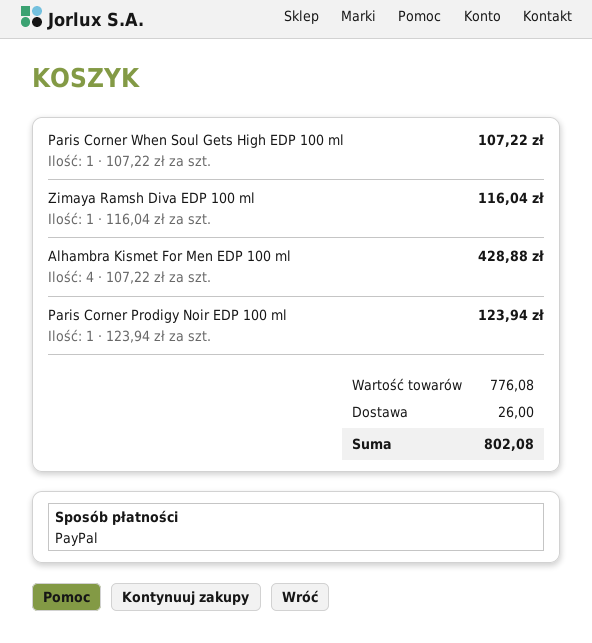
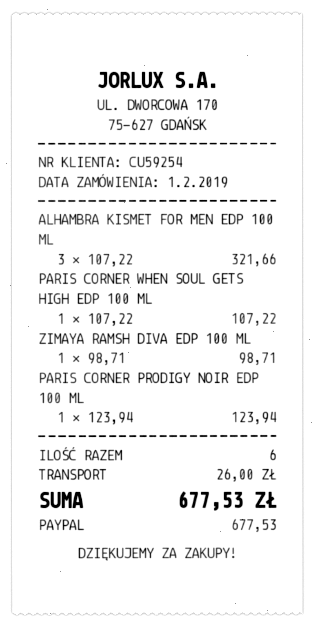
Zimaya Ramsh Diva EDP 100 ml: 1 x 116.04 = 116.04 -> 1 x 98.71 = 98.71
Alhambra Kismet For Men EDP 100 ml: 4 x 107.22 = 428.88 -> 3 x 107.22 = 321.66
total: 802.08 -> 677.53

